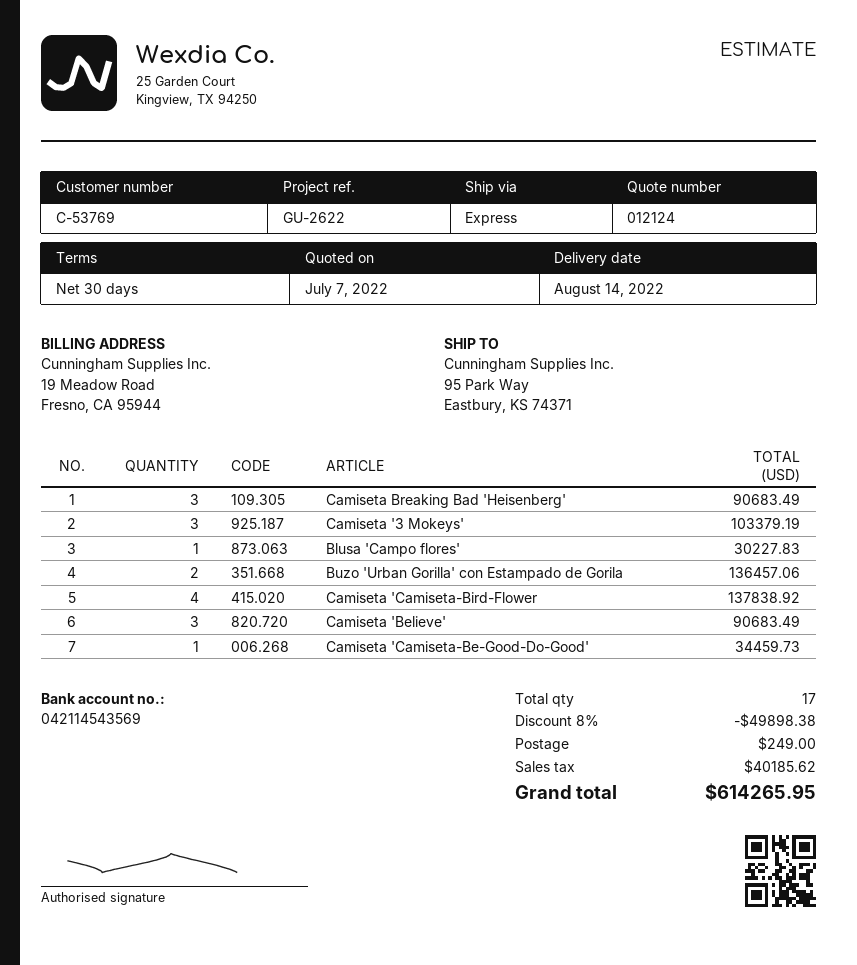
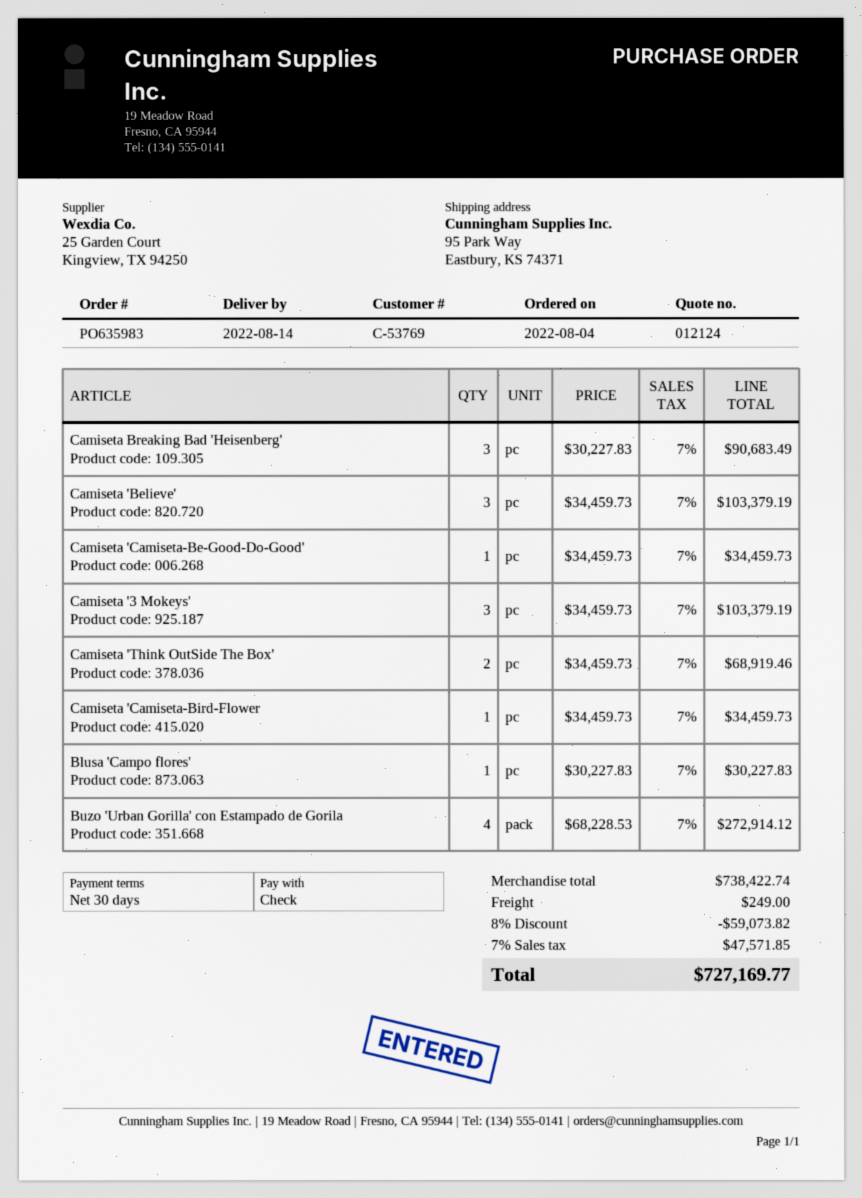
Buzo 'Urban Gorilla' con Estampado de Gorila: 2 for 136457.06 -> 4 for 272914.12
Camiseta 'Camiseta-Bird-Flower: 4 for 137838.92 -> 1 for 34459.73
Camiseta 'Believe': 3 for 90683.49 -> 3 for 103379.19
Camiseta 'Think OutSide The Box': none -> 2 for 68919.46
discount: 8% = 49898.38 -> 8% = 59073.82
tax: 40185.62 -> 47571.85
total: 614265.95 -> 727169.77

